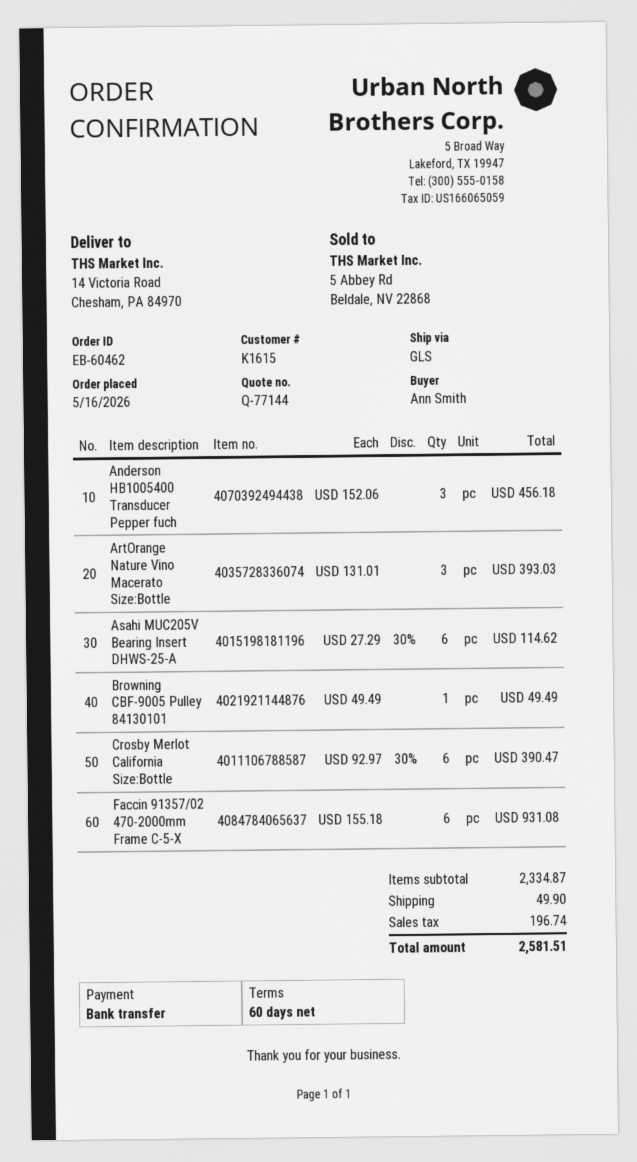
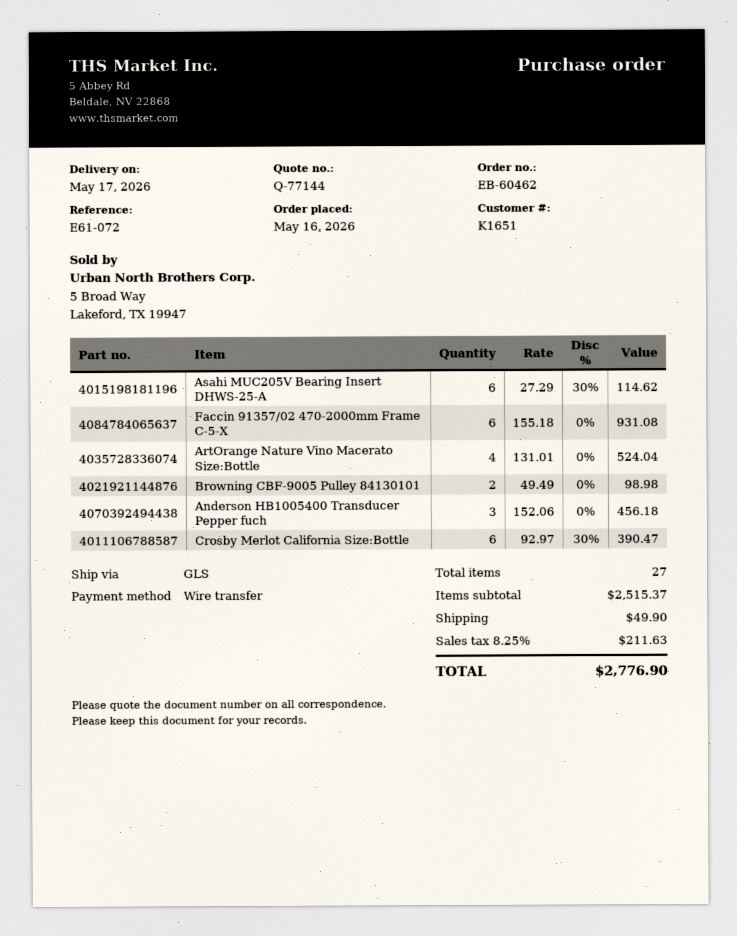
customer number: K1615 -> K1651
ArtOrange Nature Vino Macerato Size:Bottle: 3 x 131.01 = 393.03 -> 4 x 131.01 = 524.04
Browning CBF-9005 Pulley 84130101: 1 x 49.49 = 49.49 -> 2 x 49.49 = 98.98
subtotal: 2334.87 -> 2515.37
tax: 196.74 -> 211.63
total: 2581.51 -> 2776.90

